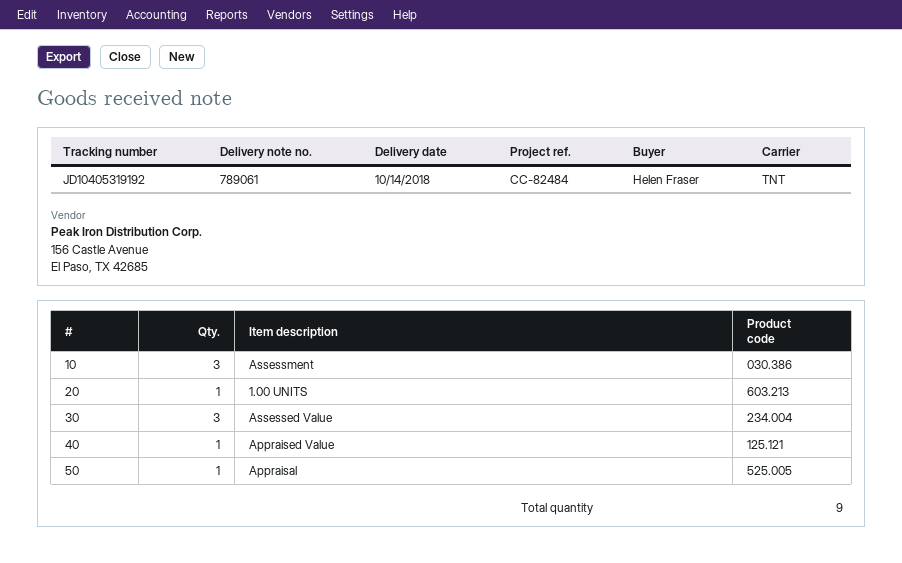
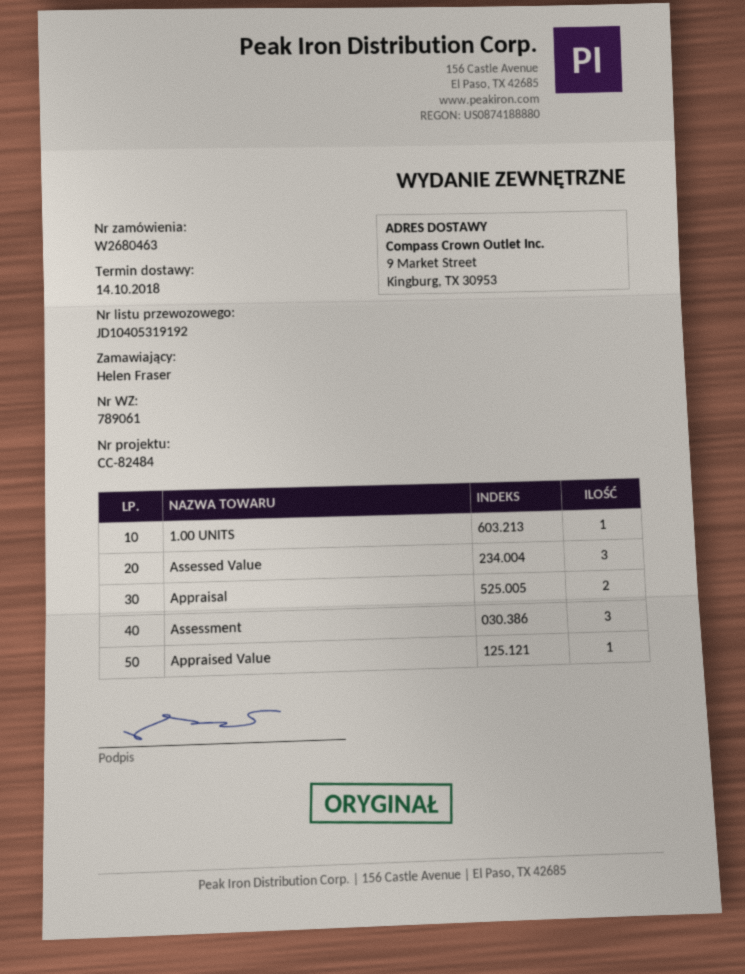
Appraisal: 1 -> 2

